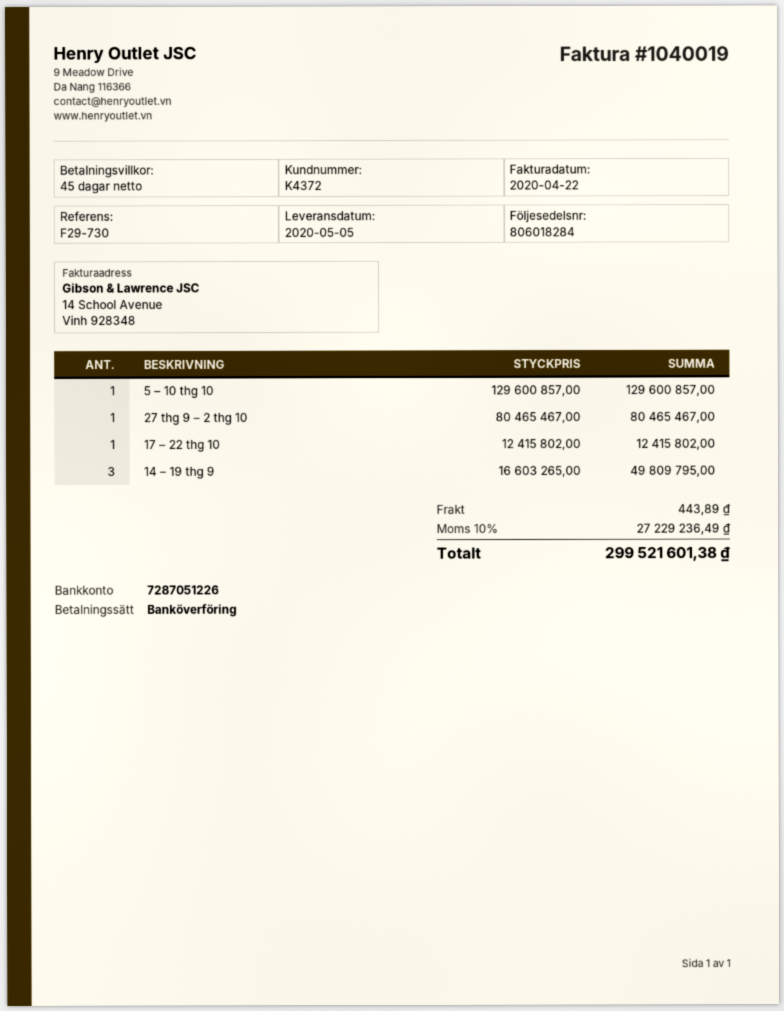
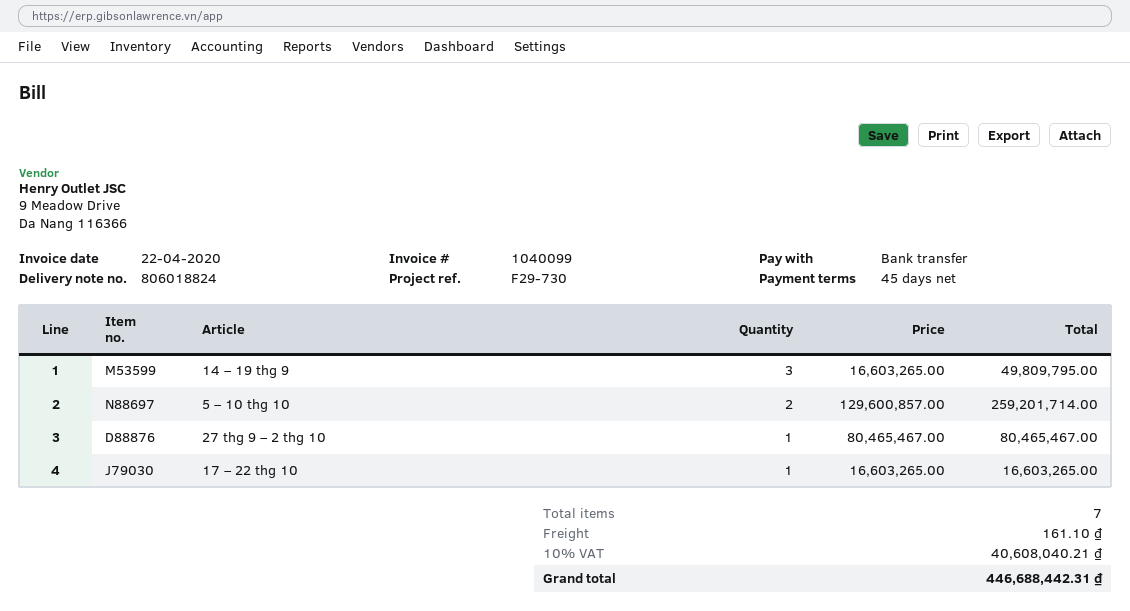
delivery note number: 806018284 -> 806018824
invoice number: 1040019 -> 1040099
5 – 10 thg 10: 1 x 129600857.00 = 129600857.00 -> 2 x 129600857.00 = 259201714.00
17 – 22 thg 10: 1 x 12415802.00 = 12415802.00 -> 1 x 16603265.00 = 16603265.00
shipping: 443.89 -> 161.10
tax: 10% = 27229236.49 -> 10% = 40608040.21
total: 299521601.38 -> 446688442.31

